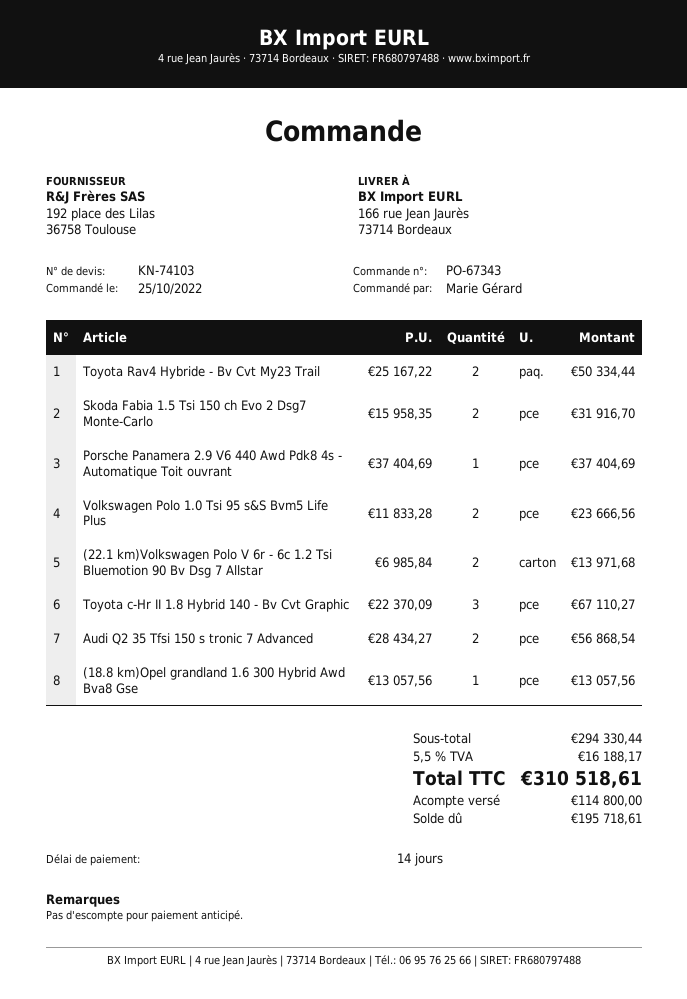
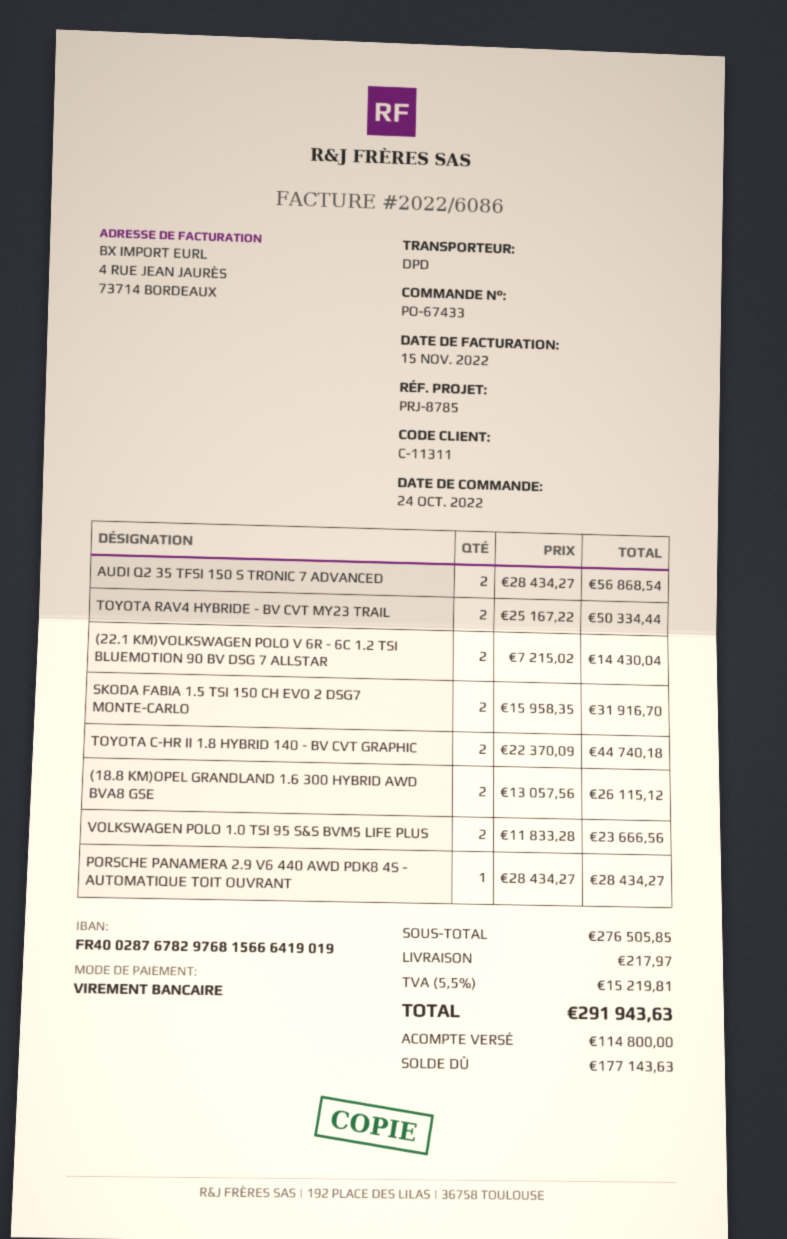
order number: PO-67343 -> PO-67433
order date: 2022-10-25 -> 2022-10-24
Porsche Panamera 2.9 V6 440 Awd Pdk8 4s - Automatique Toit ouvrant: 1 x 37404.69 = 37404.69 -> 1 x 28434.27 = 28434.27
(22.1 km)Volkswagen Polo V 6r - 6c 1.2 Tsi Bluemotion 90 Bv Dsg 7 Allstar: 2 x 6985.84 = 13971.68 -> 2 x 7215.02 = 14430.04
Toyota c-Hr II 1.8 Hybrid 140 - Bv Cvt Graphic: 3 x 22370.09 = 67110.27 -> 2 x 22370.09 = 44740.18
(18.8 km)Opel grandland 1.6 300 Hybrid Awd Bva8 Gse: 1 x 13057.56 = 13057.56 -> 2 x 13057.56 = 26115.12
subtotal: 294330.44 -> 276505.85
shipping: none -> 217.97
tax: 5.5% = 16188.17 -> 5.5% = 15219.81
total: 310518.61 -> 291943.63
balance: 195718.61 -> 177143.63

